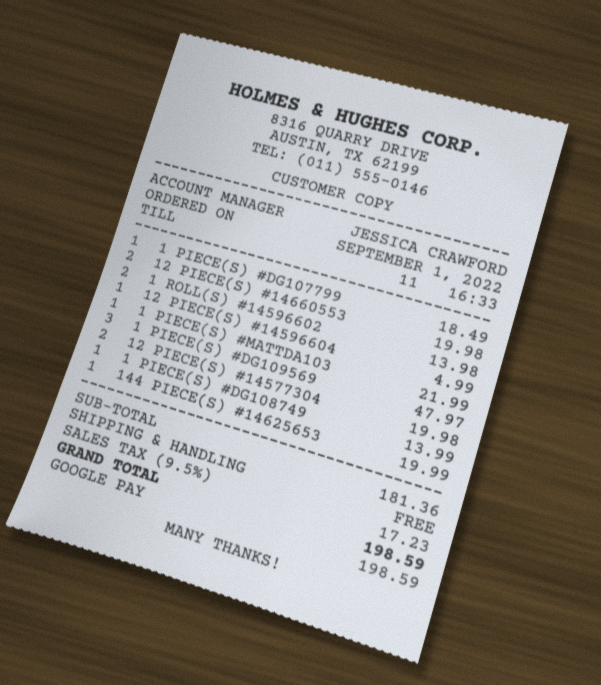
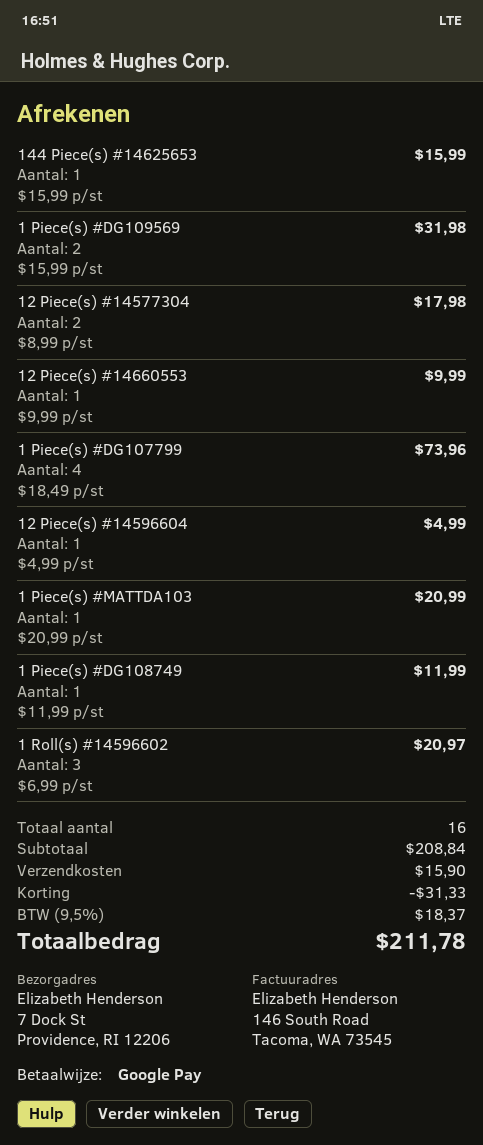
1 PIECE(S) #DG107799: 1 for 18.49 -> 4 for 73.96
12 PIECE(S) #14660553: 2 for 19.98 -> 1 for 9.99
1 ROLL(S) #14596602: 2 for 13.98 -> 3 for 20.97
1 PIECE(S) #MATTDA103: 1 for 21.99 -> 1 for 20.99
1 PIECE(S) #DG109569: 3 for 47.97 -> 2 for 31.98
12 PIECE(S) #14577304: 2 for 19.98 -> 2 for 17.98
1 PIECE(S) #DG108749: 1 for 13.99 -> 1 for 11.99
144 PIECE(S) #14625653: 1 for 19.99 -> 1 for 15.99
subtotal: 181.36 -> 208.84
discount: none -> 31.33
shipping: 0.00 -> 15.90
tax: 9.5% = 17.23 -> 9.5% = 18.37
total: 198.59 -> 211.78

